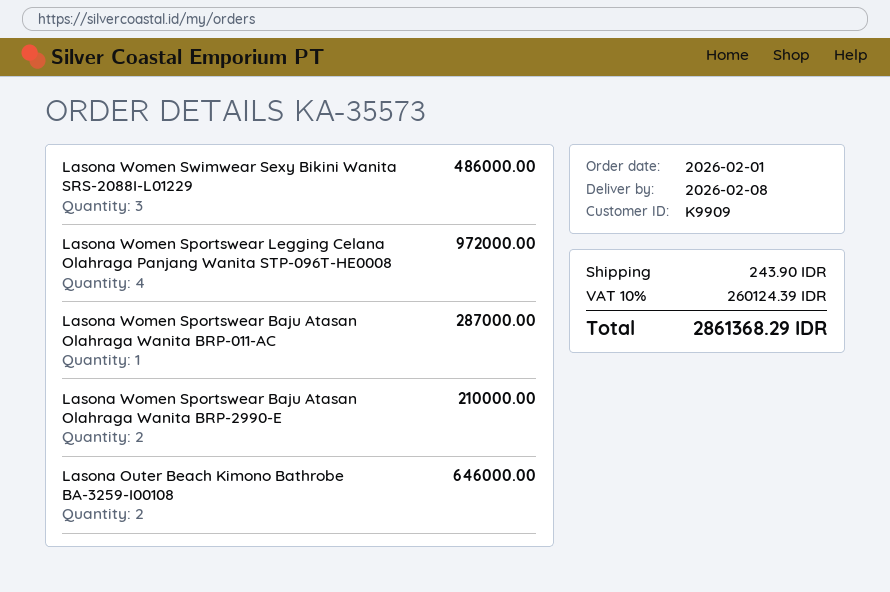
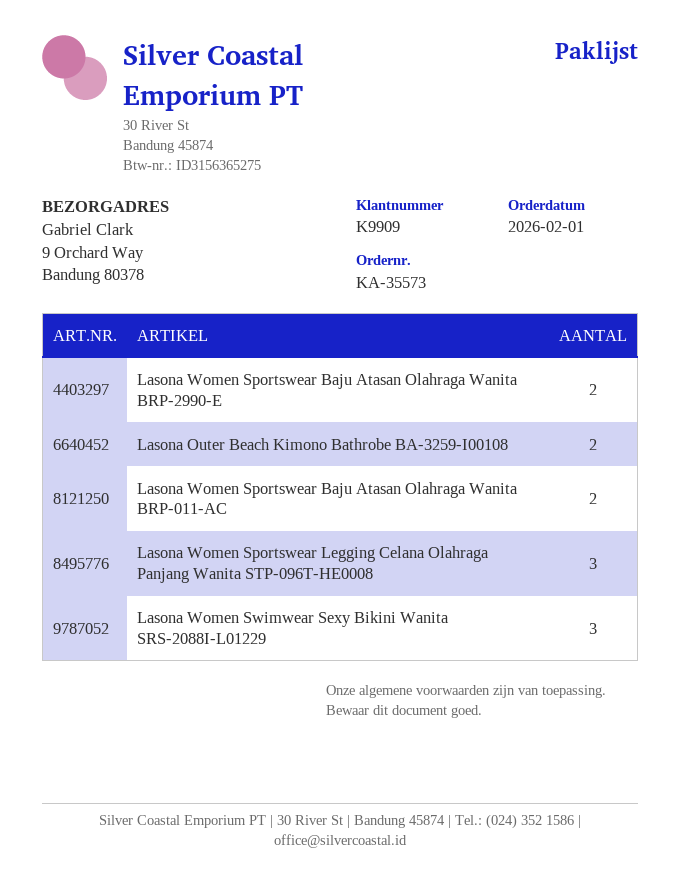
Lasona Women Sportswear Legging Celana Olahraga Panjang Wanita STP-096T-HE0008: 4 -> 3
Lasona Women Sportswear Baju Atasan Olahraga Wanita BRP-011-AC: 1 -> 2

